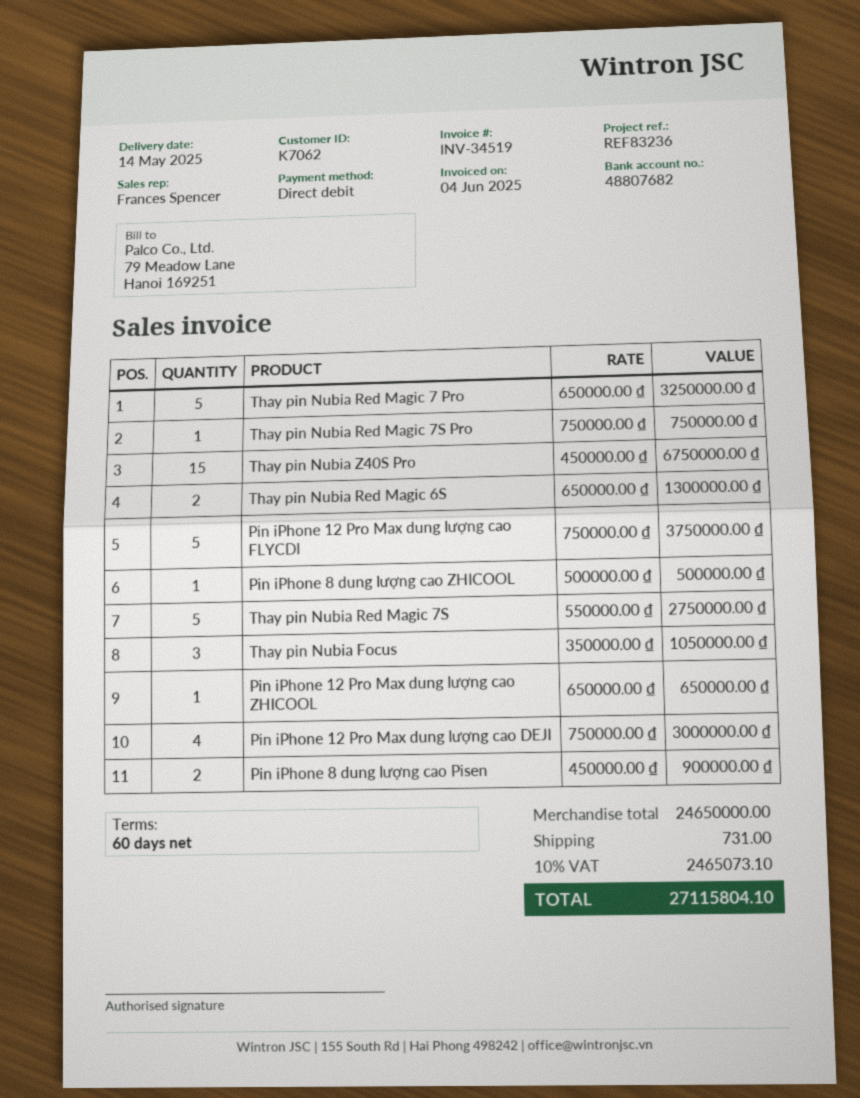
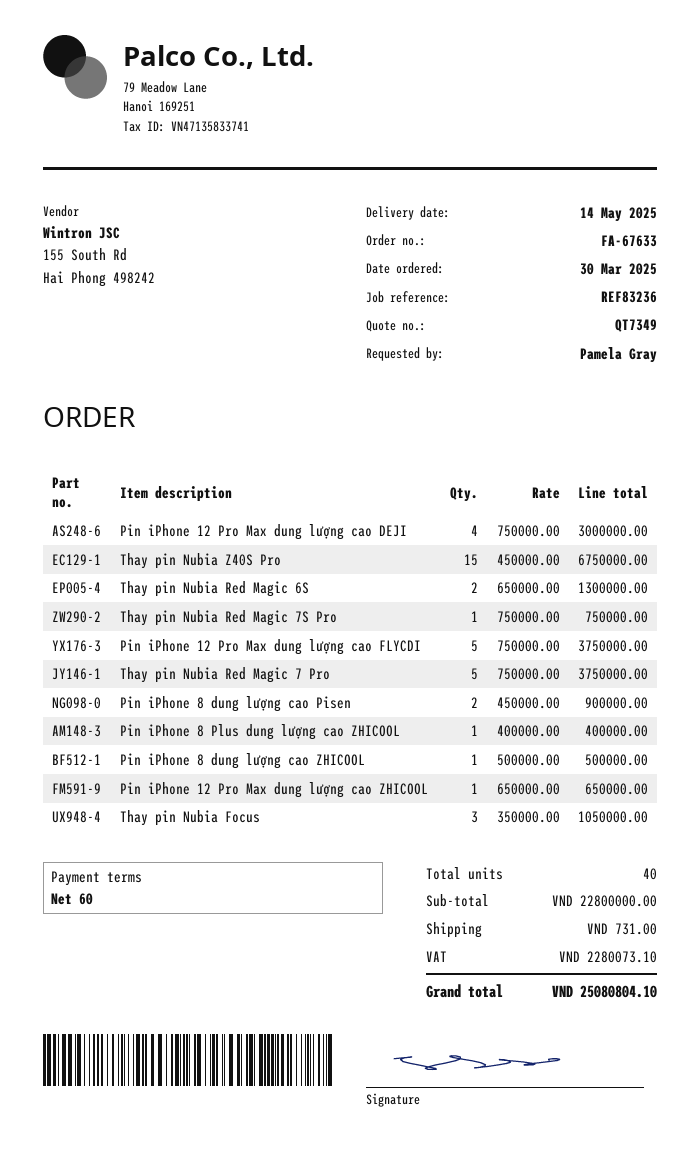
Thay pin Nubia Red Magic 7 Pro: 5 x 650000.00 = 3250000.00 -> 5 x 750000.00 = 3750000.00
Thay pin Nubia Red Magic 7S: 5 x 550000.00 = 2750000.00 -> none
Pin iPhone 8 Plus dung lượng cao ZHICOOL: none -> 1 x 400000.00 = 400000.00
subtotal: 24650000.00 -> 22800000.00
tax: 2465073.10 -> 2280073.10
total: 27115804.10 -> 25080804.10

